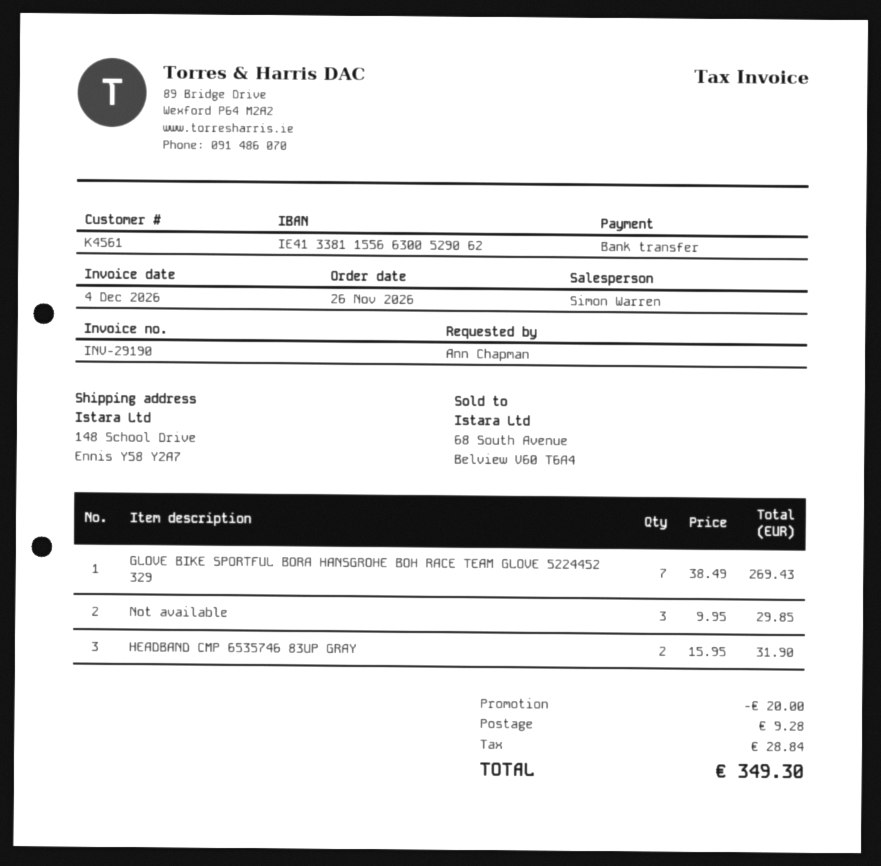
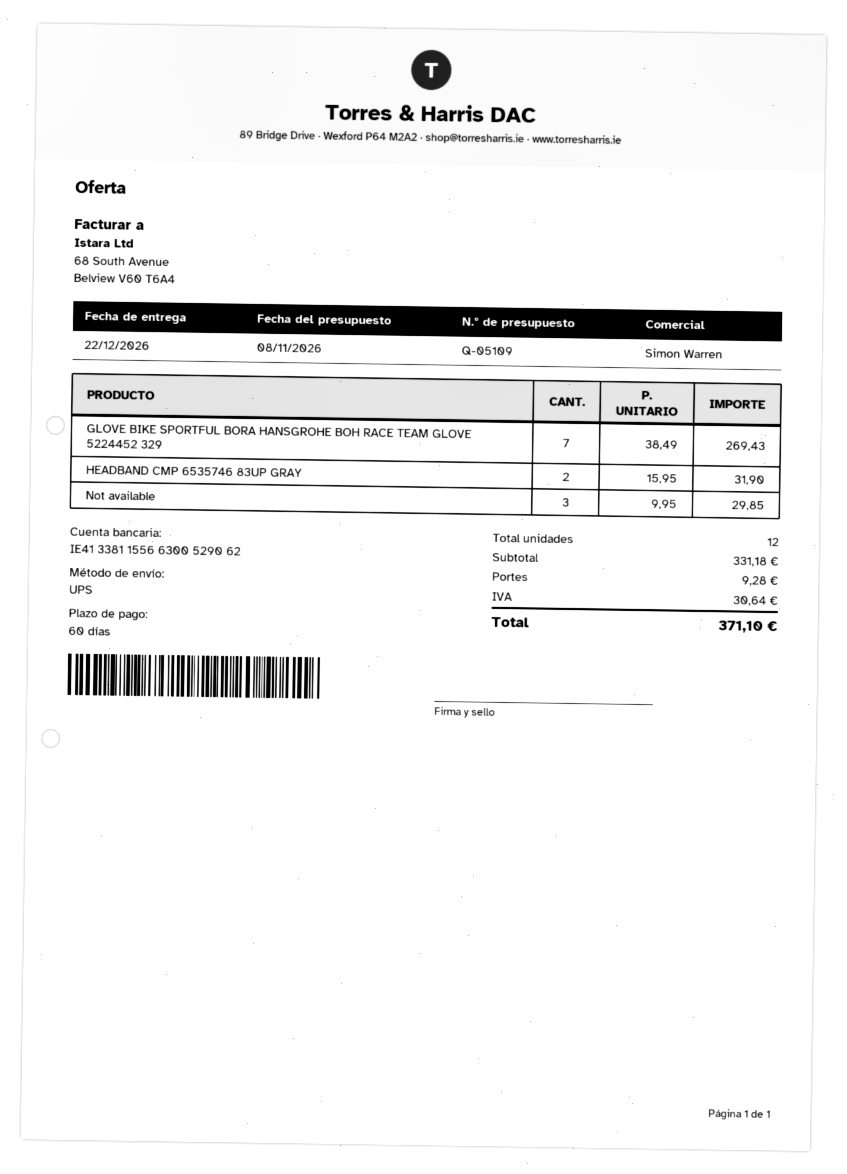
discount: 20.00 -> none
tax: 28.84 -> 30.64
total: 349.30 -> 371.10

